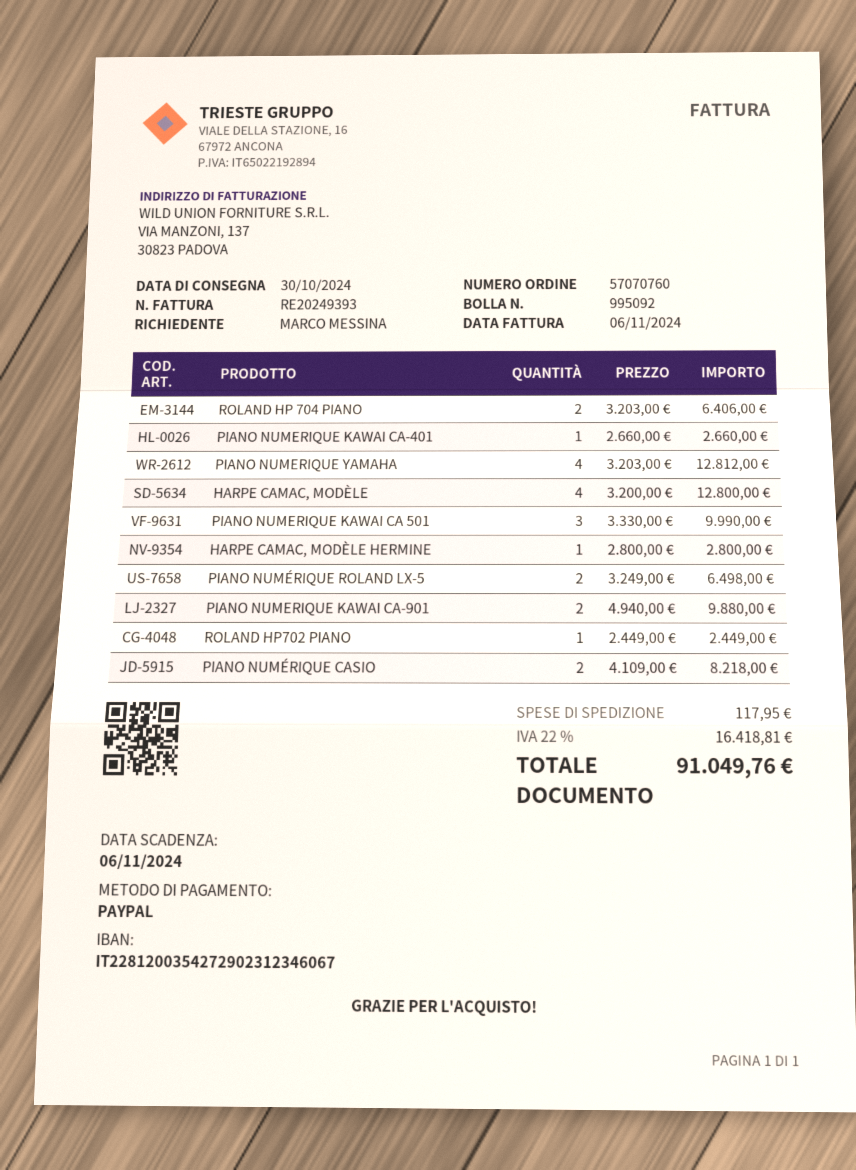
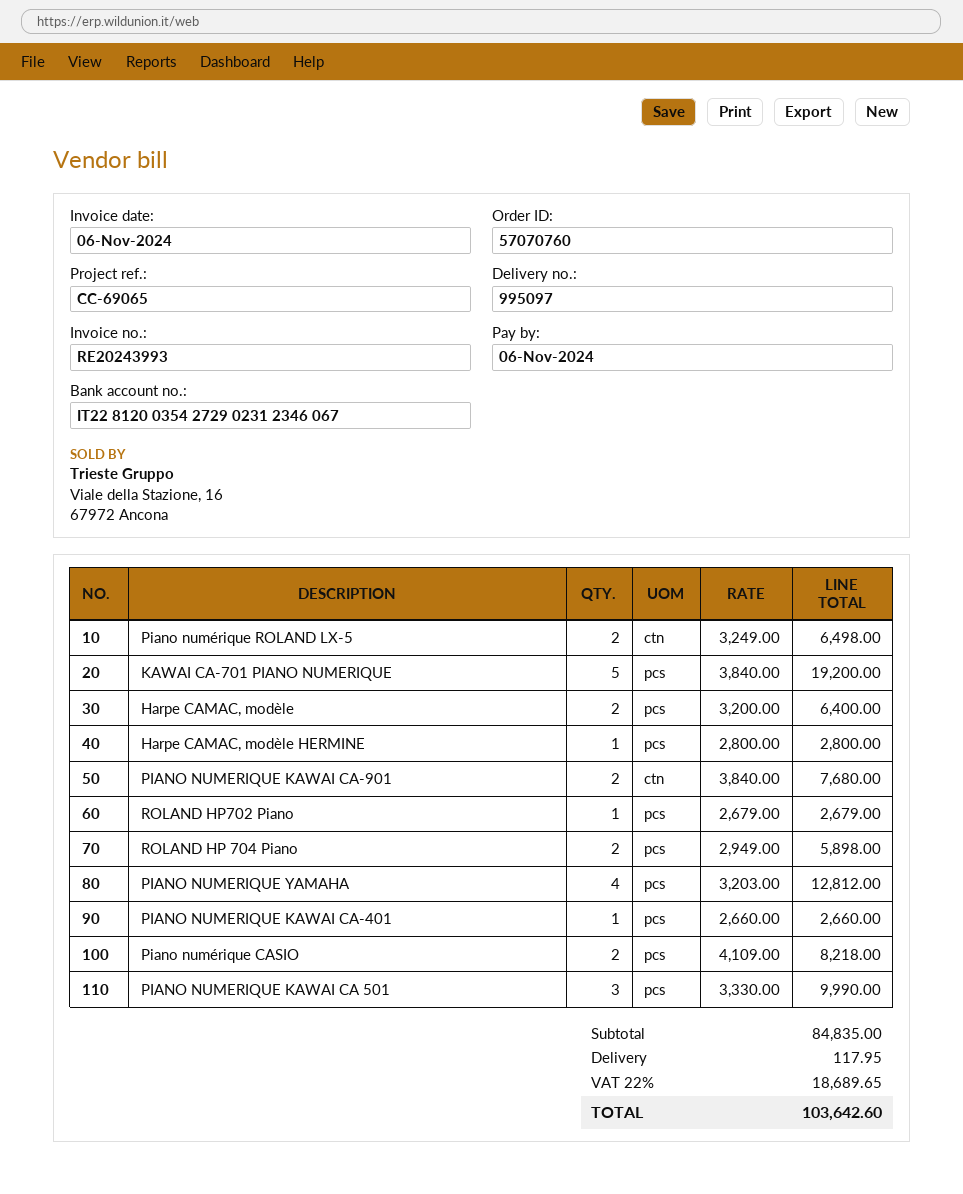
delivery note number: 995092 -> 995097
invoice number: RE20249393 -> RE20243993
ROLAND HP 704 PIANO: 2 x 3203.00 = 6406.00 -> 2 x 2949.00 = 5898.00
HARPE CAMAC, MODÈLE: 4 x 3200.00 = 12800.00 -> 2 x 3200.00 = 6400.00
PIANO NUMERIQUE KAWAI CA-901: 2 x 4940.00 = 9880.00 -> 2 x 3840.00 = 7680.00
ROLAND HP702 PIANO: 1 x 2449.00 = 2449.00 -> 1 x 2679.00 = 2679.00
KAWAI CA-701 PIANO NUMERIQUE: none -> 5 x 3840.00 = 19200.00
tax: 22% = 16418.81 -> 22% = 18689.65
total: 91049.76 -> 103642.60

